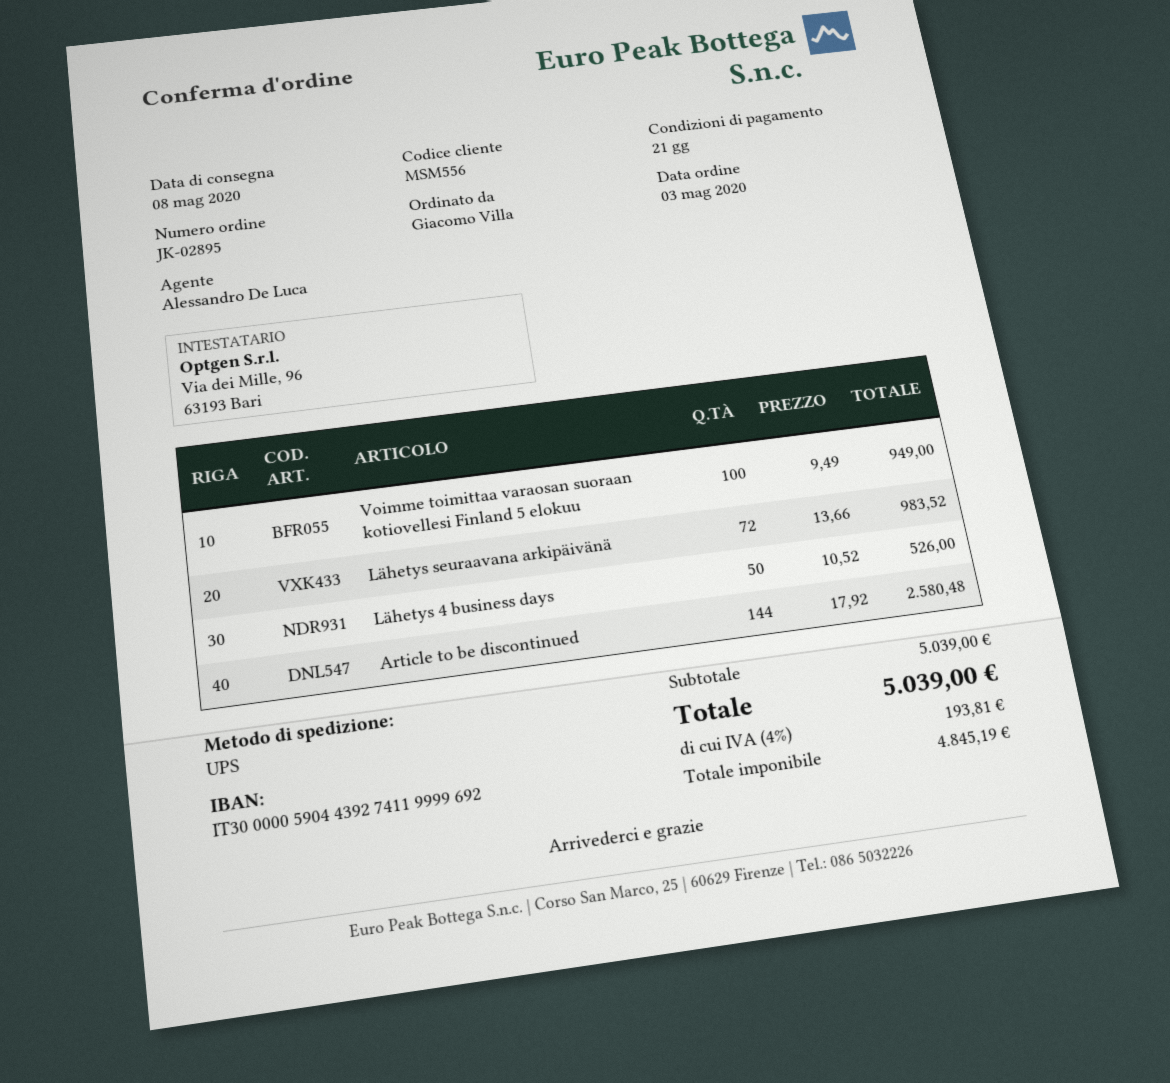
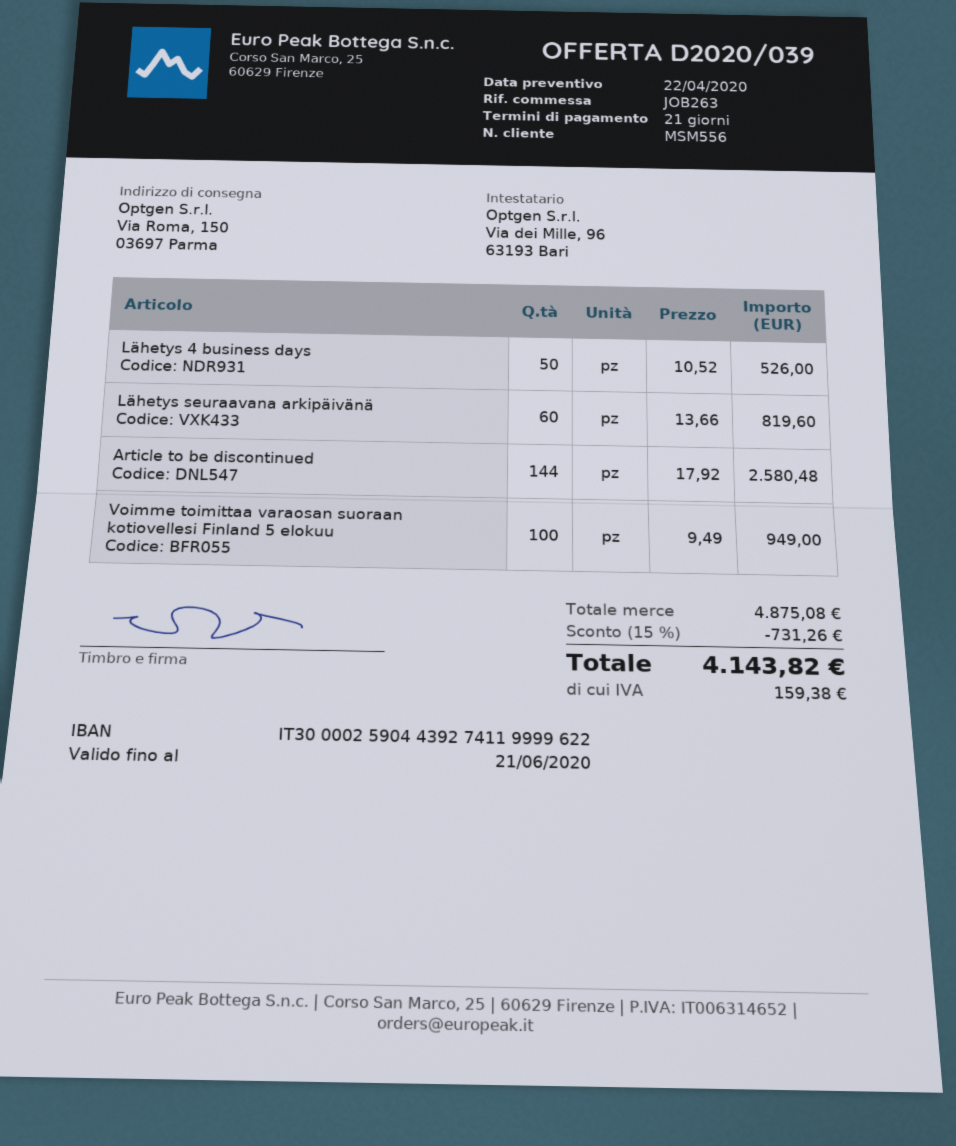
bank account: IT3000005904439274119999692 -> IT3000025904439274119999622
Lähetys seuraavana arkipäivänä: 72 x 13.66 = 983.52 -> 60 x 13.66 = 819.60
subtotal: 5039.00 -> 4875.08
discount: none -> 15% = 731.26
tax: 193.81 -> 159.38
total: 5039.00 -> 4143.82

